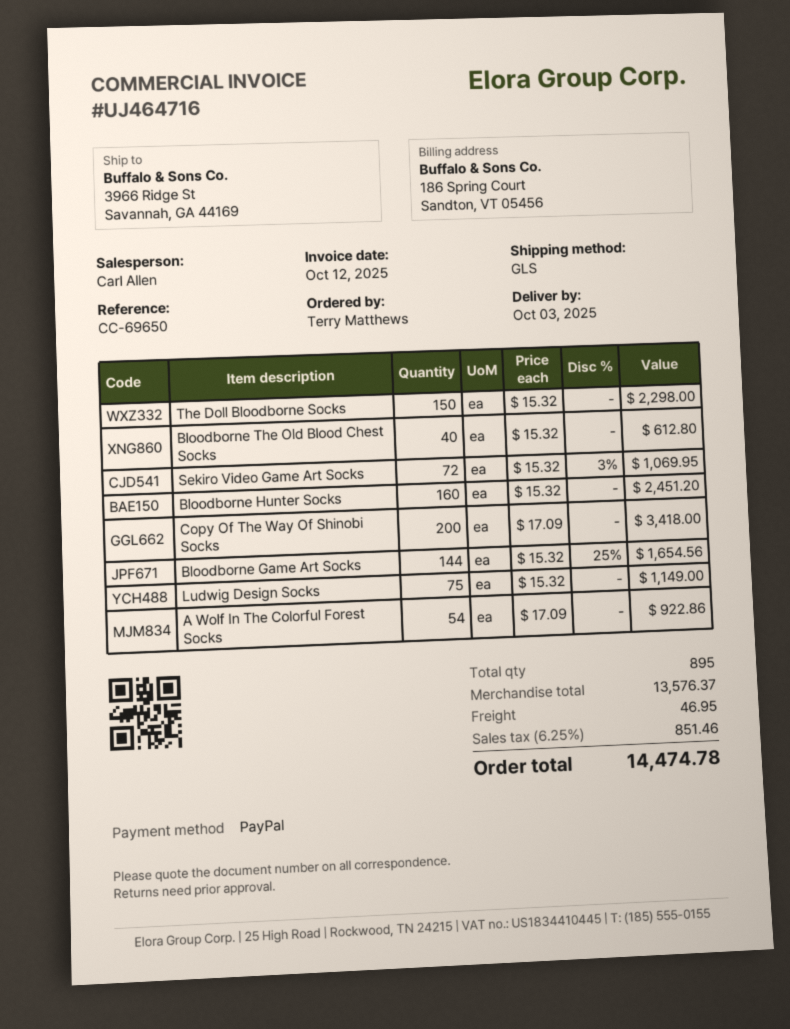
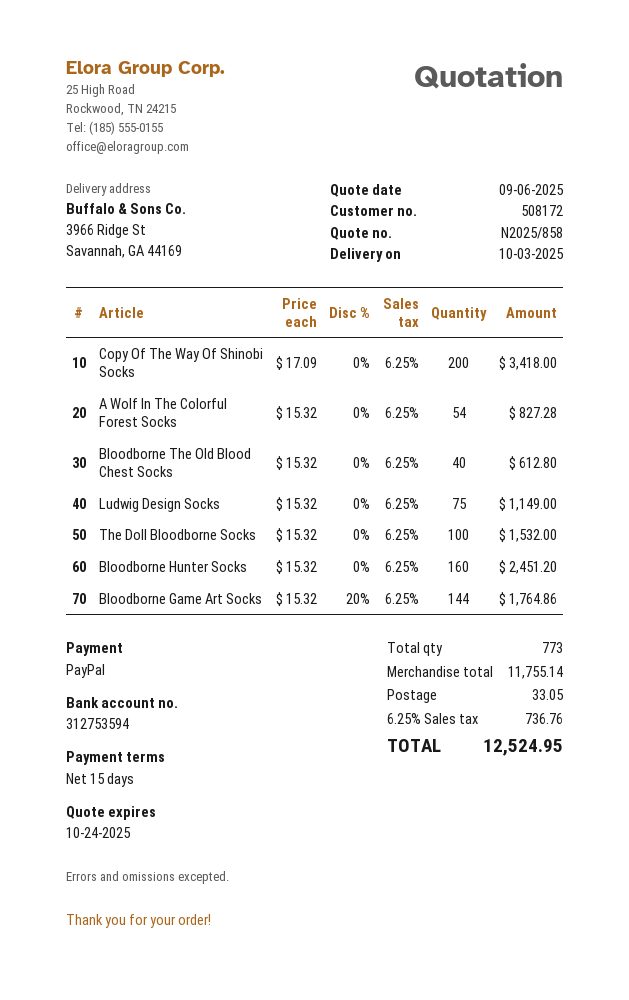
The Doll Bloodborne Socks: 150 x 15.32 = 2298.00 -> 100 x 15.32 = 1532.00
Sekiro Video Game Art Socks: 72 x 15.32 - 3% = 1069.95 -> none
Bloodborne Game Art Socks: 144 x 15.32 - 25% = 1654.56 -> 144 x 15.32 - 20% = 1764.86
A Wolf In The Colorful Forest Socks: 54 x 17.09 = 922.86 -> 54 x 15.32 = 827.28
total quantity: 895 -> 773
subtotal: 13576.37 -> 11755.14
shipping: 46.95 -> 33.05
tax: 6.25% = 851.46 -> 6.25% = 736.76
total: 14474.78 -> 12524.95

